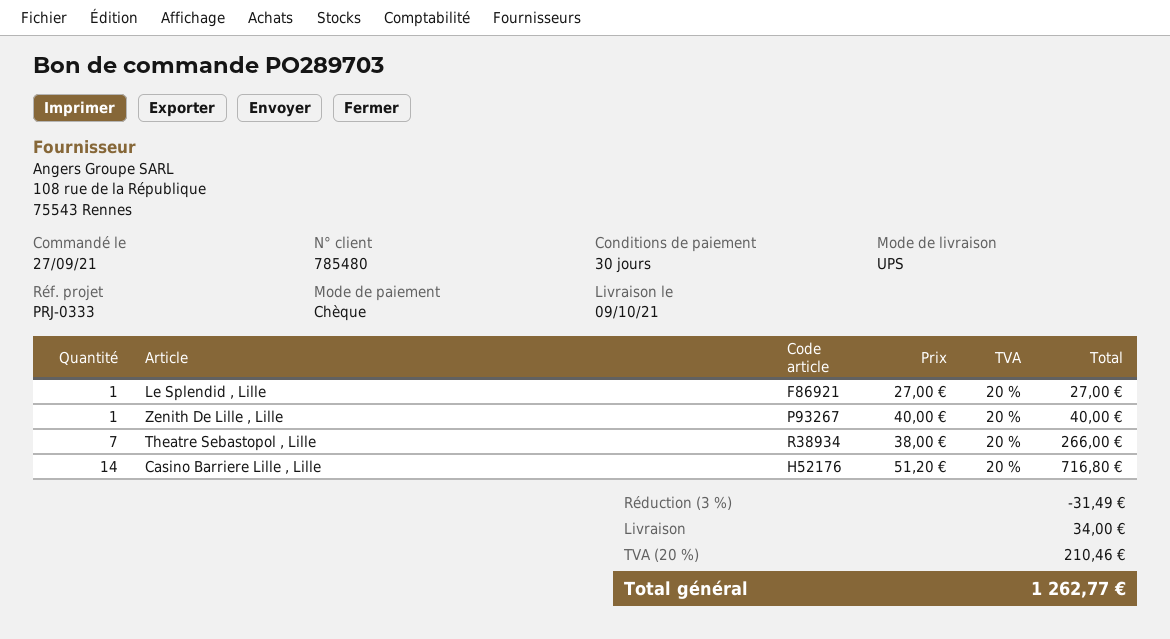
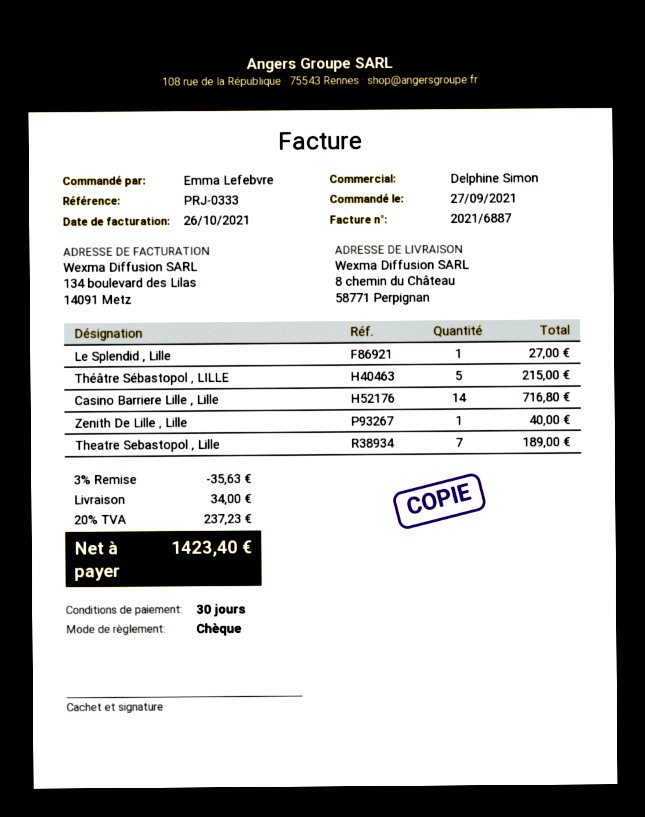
Theatre Sebastopol , Lille: 7 for 266.00 -> 7 for 189.00
Théâtre Sébastopol , LILLE: none -> 5 for 215.00
discount: 3% = 31.49 -> 3% = 35.63
tax: 20% = 210.46 -> 20% = 237.23
total: 1262.77 -> 1423.40

